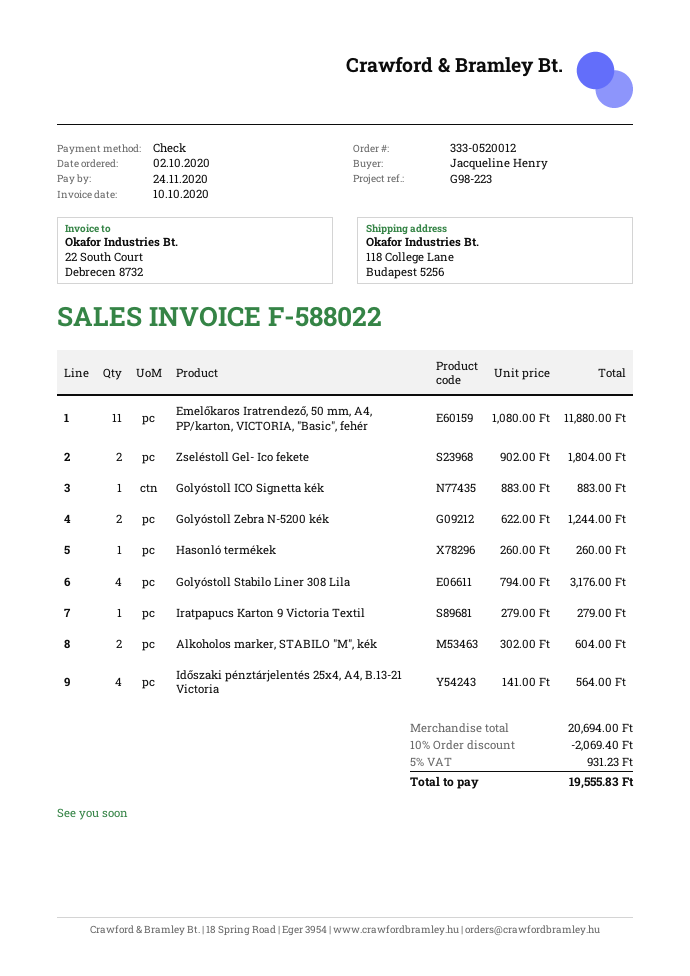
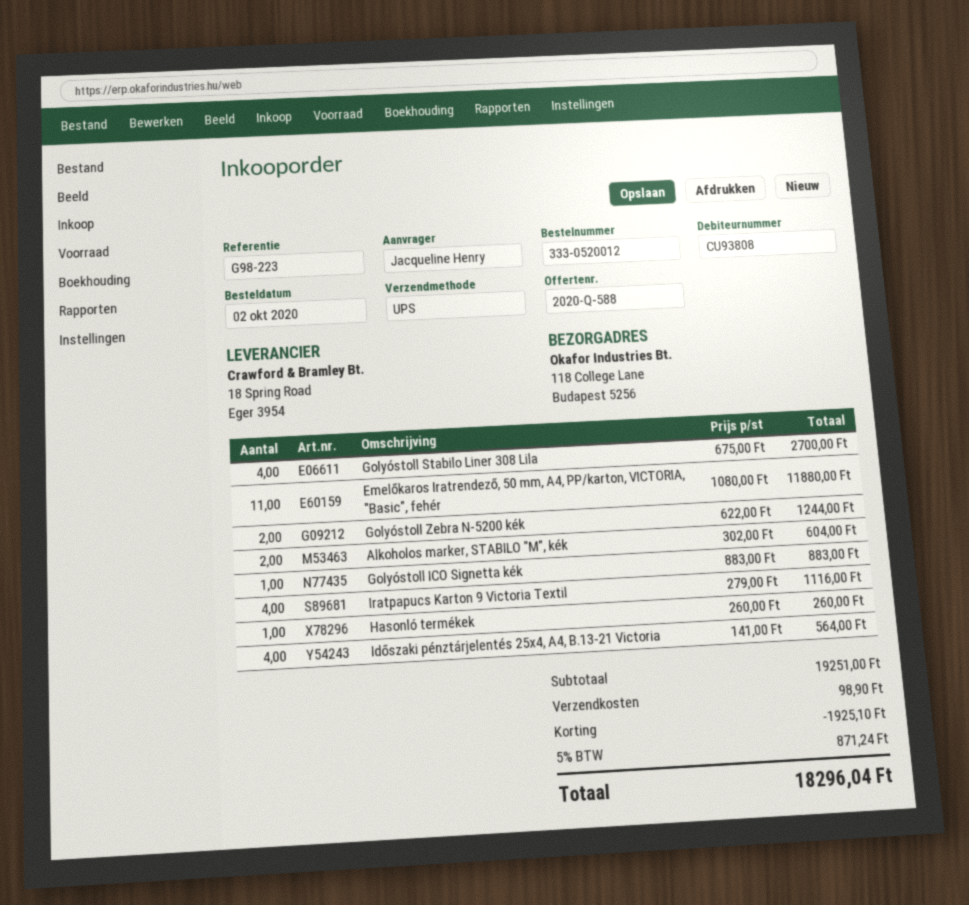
Zseléstoll Gel- Ico fekete: 2 x 902.00 = 1804.00 -> none
Golyóstoll Stabilo Liner 308 Lila: 4 x 794.00 = 3176.00 -> 4 x 675.00 = 2700.00
Iratpapucs Karton 9 Victoria Textil: 1 x 279.00 = 279.00 -> 4 x 279.00 = 1116.00
subtotal: 20694.00 -> 19251.00
discount: 2069.40 -> 1925.10
shipping: none -> 98.90
tax: 5% = 931.23 -> 5% = 871.24
total: 19555.83 -> 18296.04

